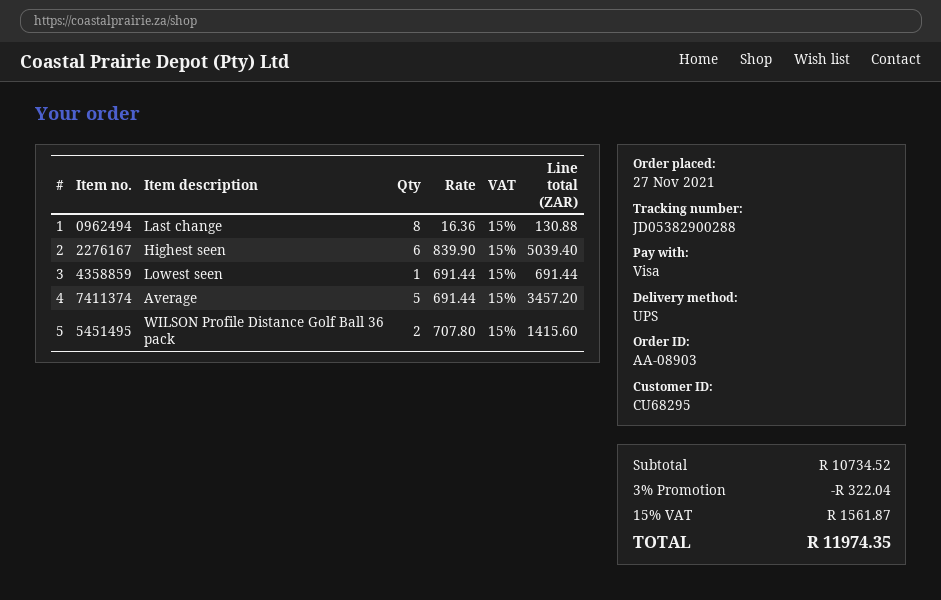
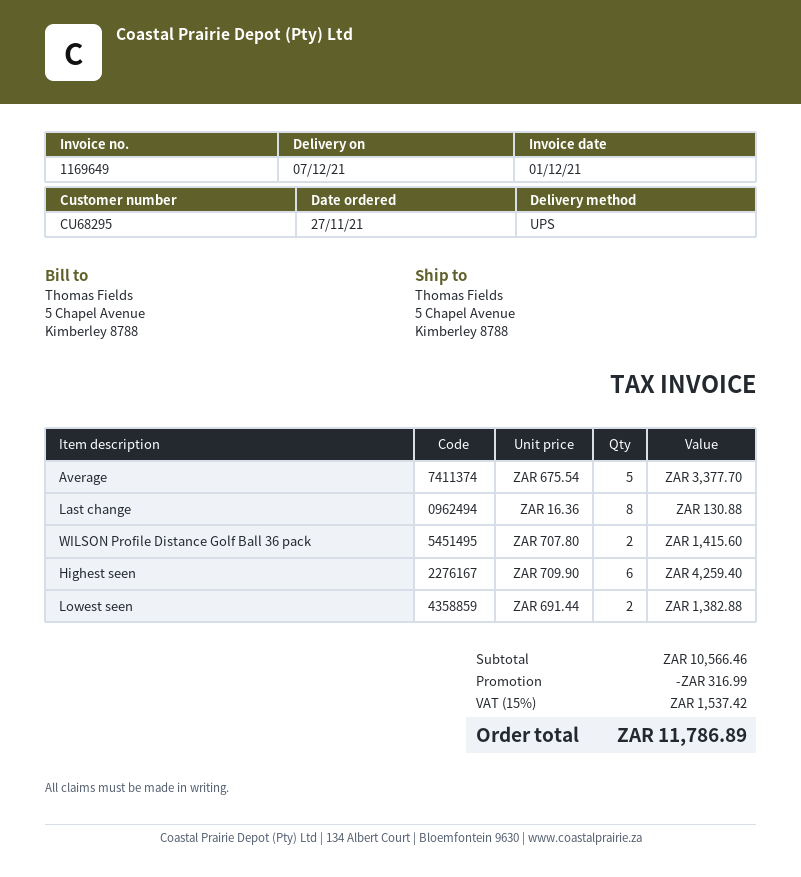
Highest seen: 6 x 839.90 = 5039.40 -> 6 x 709.90 = 4259.40
Lowest seen: 1 x 691.44 = 691.44 -> 2 x 691.44 = 1382.88
Average: 5 x 691.44 = 3457.20 -> 5 x 675.54 = 3377.70
subtotal: 10734.52 -> 10566.46
discount: 322.04 -> 316.99
tax: 15% = 1561.87 -> 15% = 1537.42
total: 11974.35 -> 11786.89

